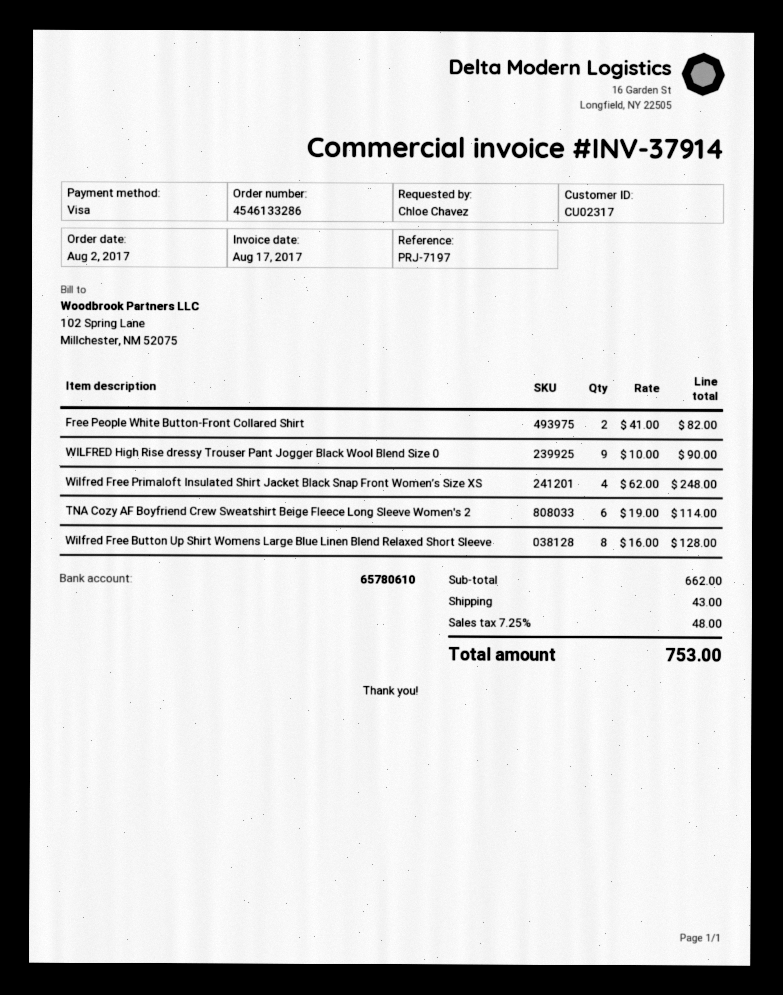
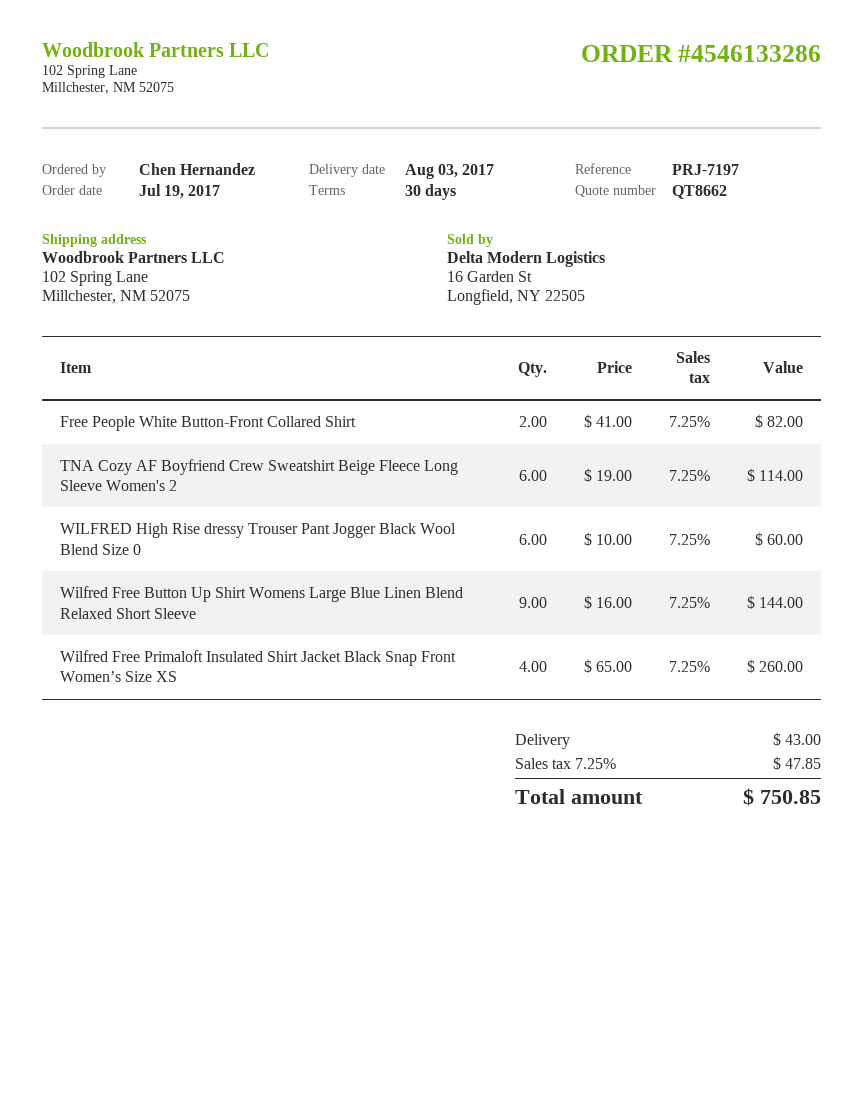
order date: 2017-08-02 -> 2017-07-19
ordered by: Chloe Chavez -> Chen Hernandez
WILFRED High Rise dressy Trouser Pant Jogger Black Wool Blend Size 0: 9 x 10.00 = 90.00 -> 6 x 10.00 = 60.00
Wilfred Free Primaloft Insulated Shirt Jacket Black Snap Front Women’s Size XS: 4 x 62.00 = 248.00 -> 4 x 65.00 = 260.00
Wilfred Free Button Up Shirt Womens Large Blue Linen Blend Relaxed Short Sleeve: 8 x 16.00 = 128.00 -> 9 x 16.00 = 144.00
tax: 7.25% = 48.00 -> 7.25% = 47.85
total: 753.00 -> 750.85

